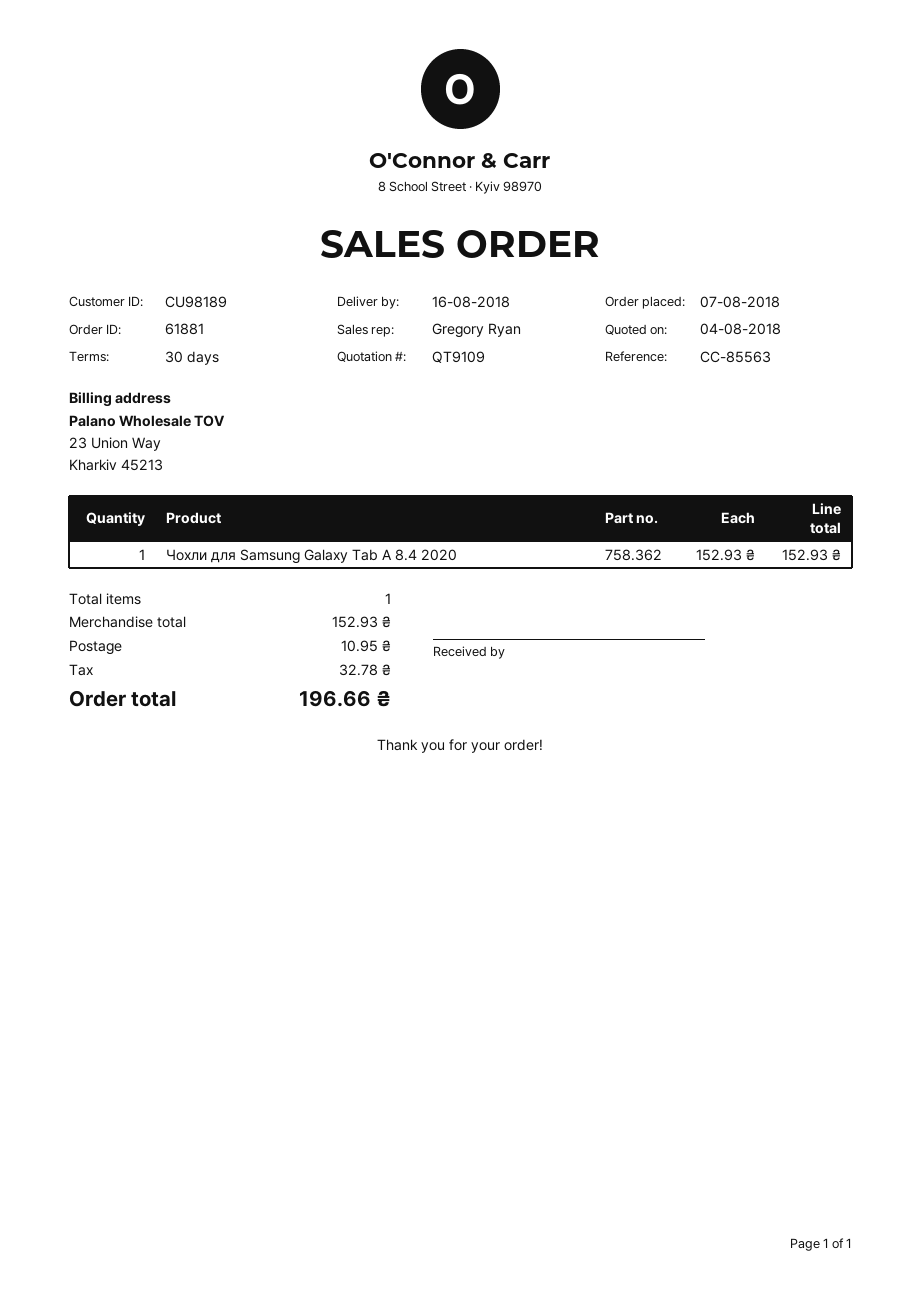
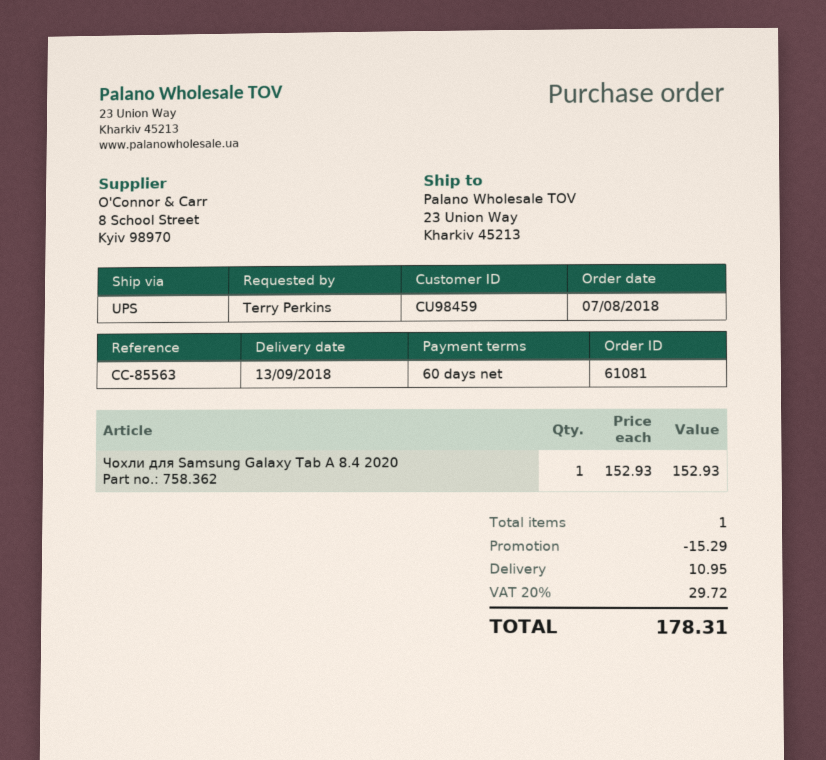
order number: 61881 -> 61081
delivery date: 2018-08-16 -> 2018-09-13
payment terms: 30 days -> 60 days
customer number: CU98189 -> CU98459
discount: none -> 15.29
tax: 32.78 -> 29.72
total: 196.66 -> 178.31

